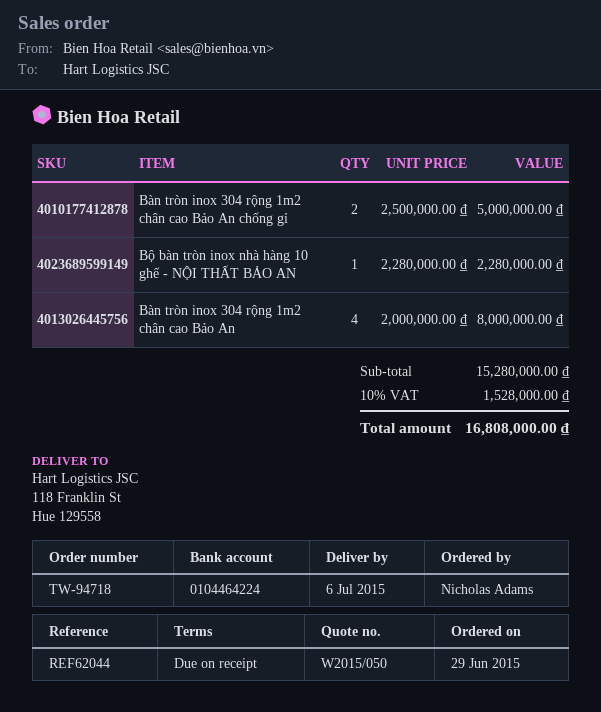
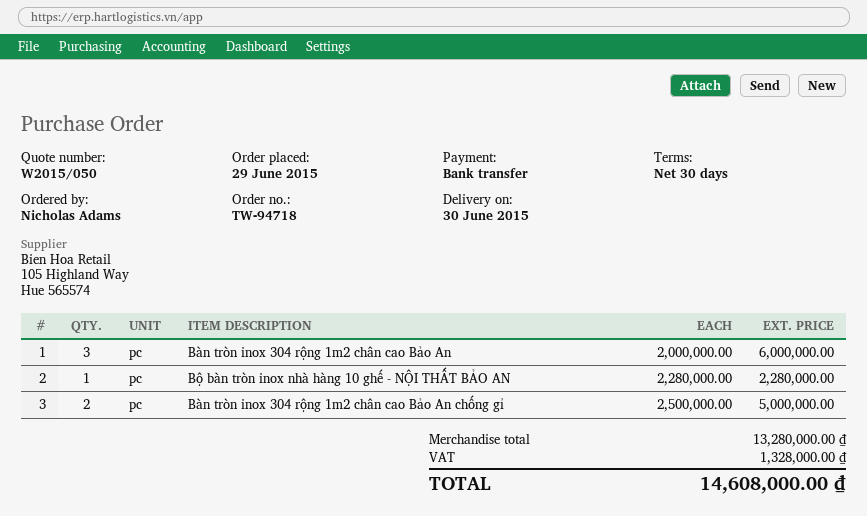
delivery date: 2015-07-06 -> 2015-06-30
payment terms: on receipt -> 30 days
Bàn tròn inox 304 rộng 1m2 chân cao Bảo An: 4 x 2000000.00 = 8000000.00 -> 3 x 2000000.00 = 6000000.00
subtotal: 15280000.00 -> 13280000.00
tax: 1528000.00 -> 1328000.00
total: 16808000.00 -> 14608000.00

